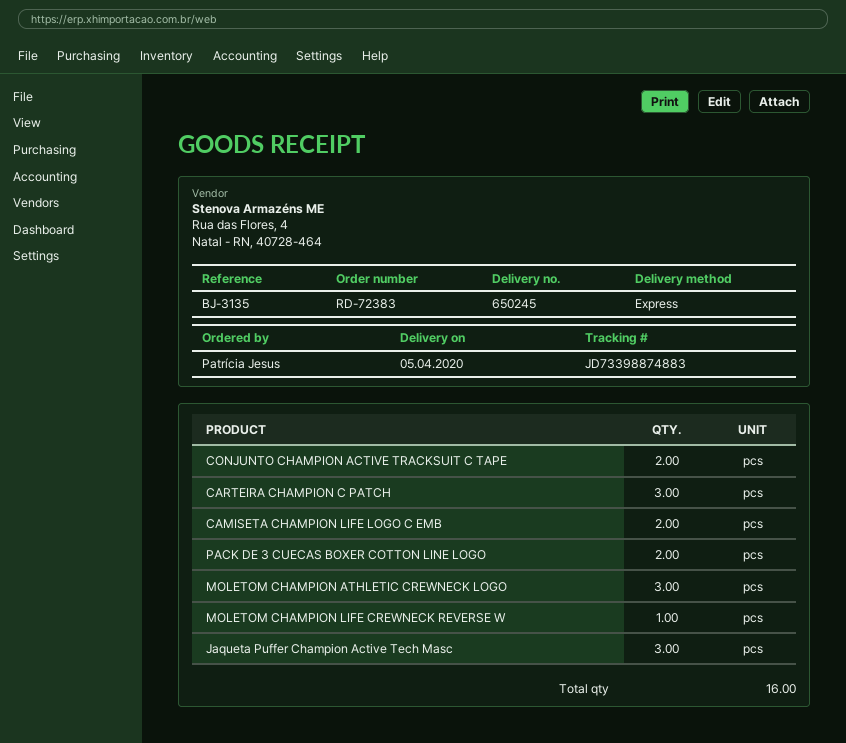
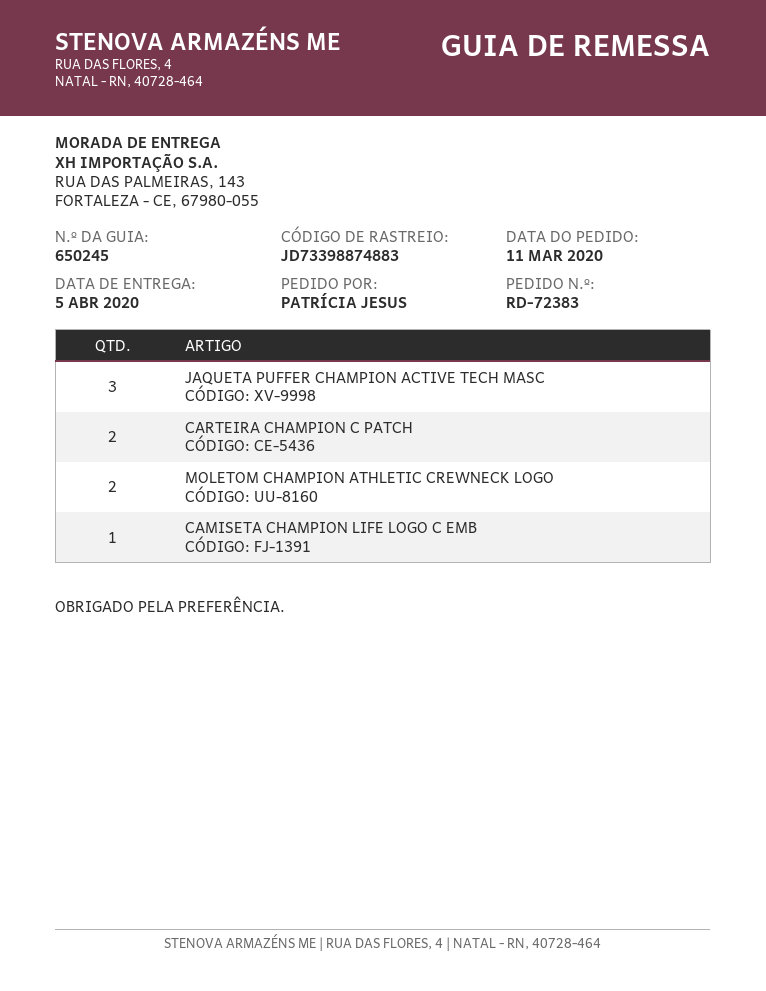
CONJUNTO CHAMPION ACTIVE TRACKSUIT C TAPE: 2 -> none
CARTEIRA CHAMPION C PATCH: 3 -> 2
CAMISETA CHAMPION LIFE LOGO C EMB: 2 -> 1
PACK DE 3 CUECAS BOXER COTTON LINE LOGO: 2 -> none
MOLETOM CHAMPION ATHLETIC CREWNECK LOGO: 3 -> 2
MOLETOM CHAMPION LIFE CREWNECK REVERSE W: 1 -> none

